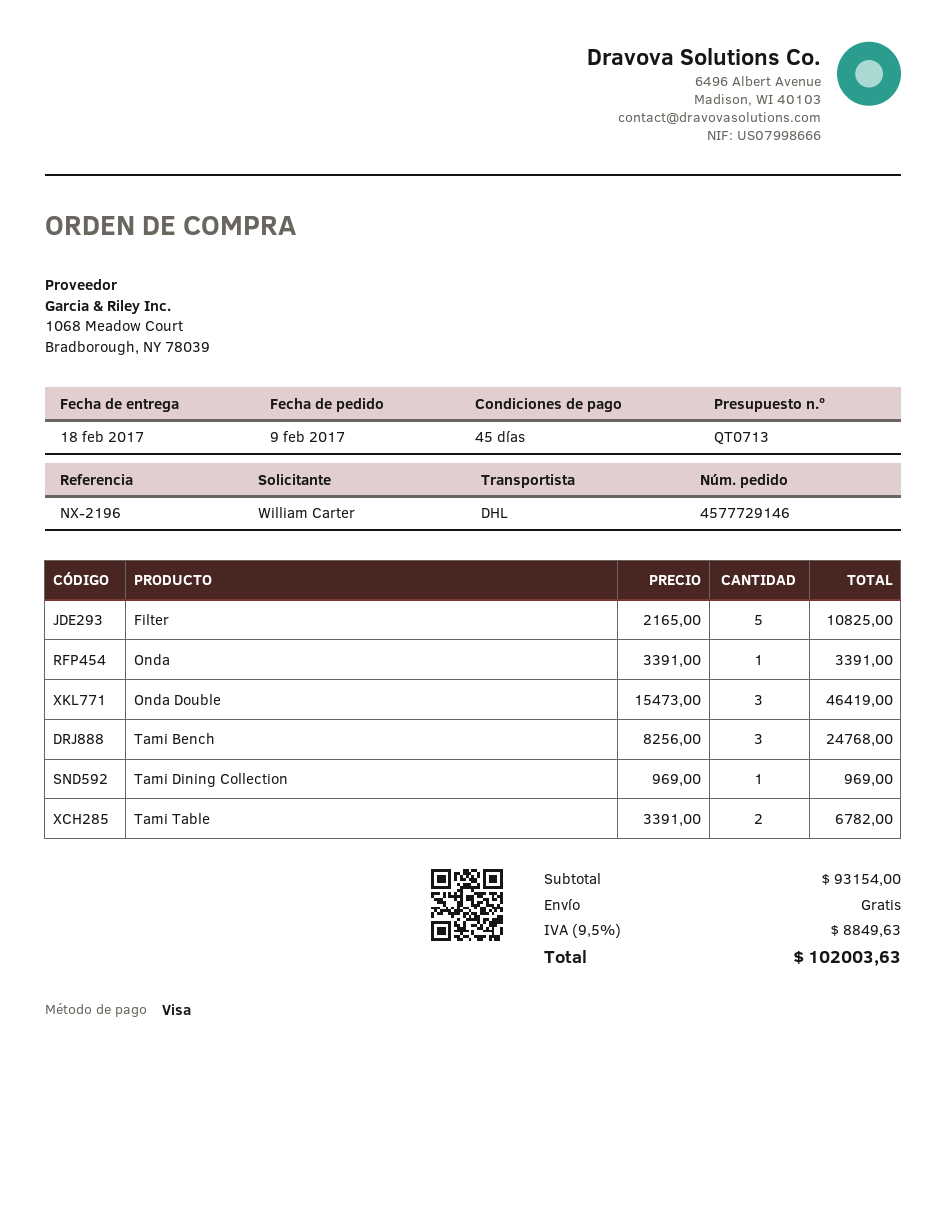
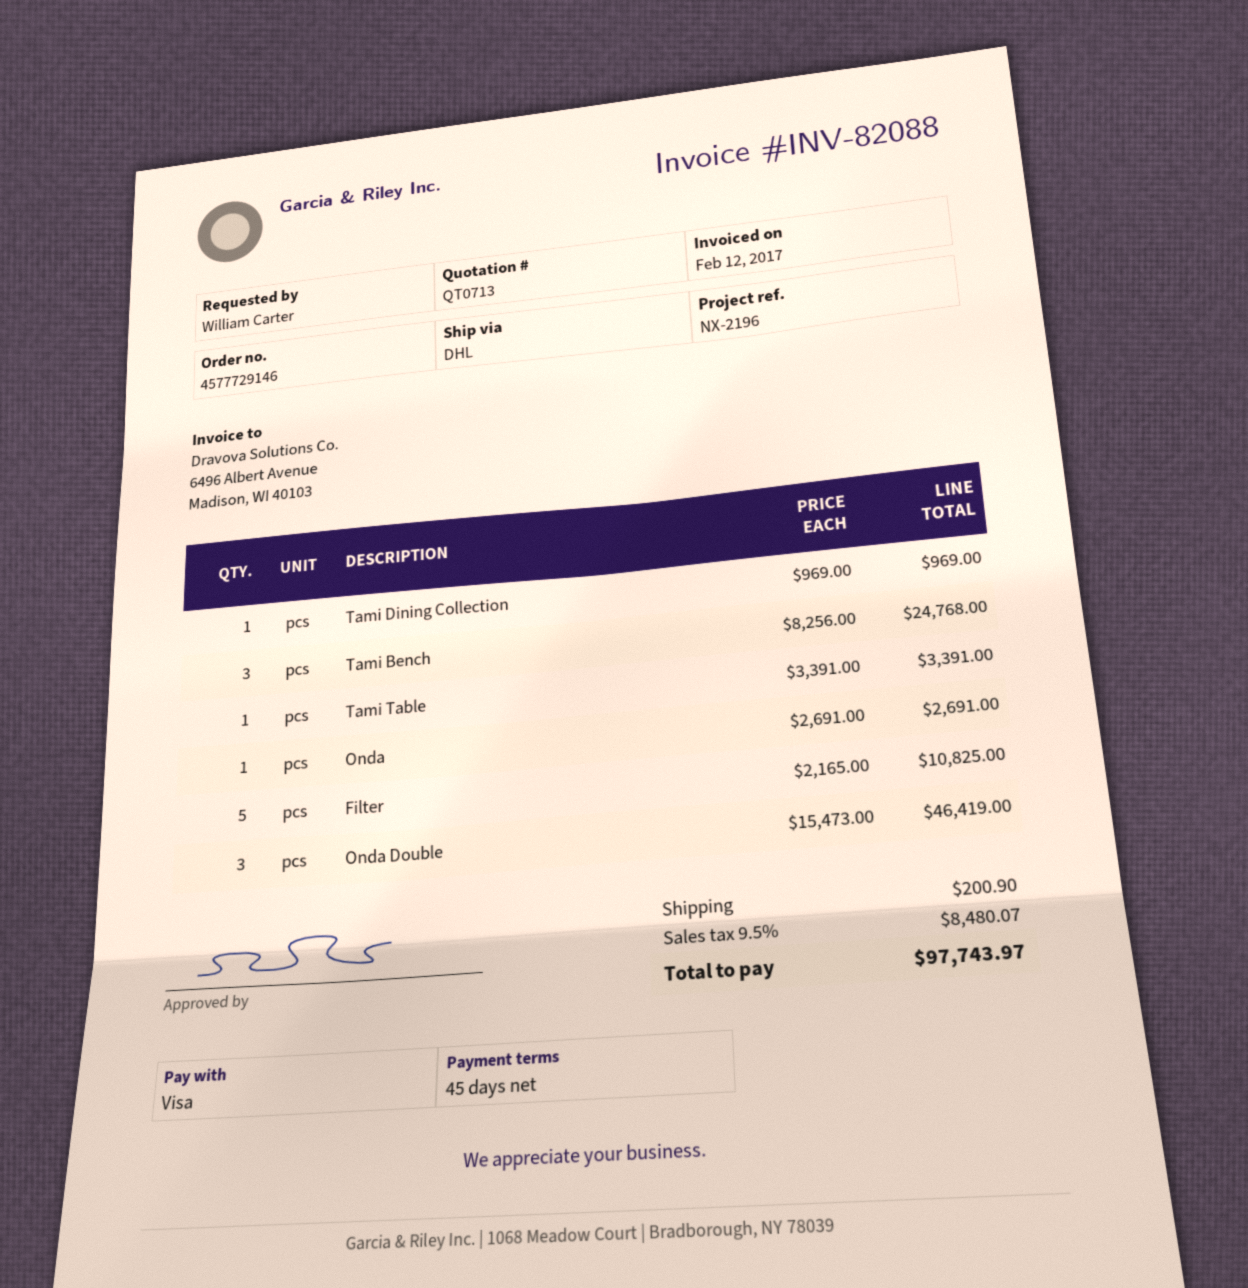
Onda: 1 x 3391.00 = 3391.00 -> 1 x 2691.00 = 2691.00
Tami Table: 2 x 3391.00 = 6782.00 -> 1 x 3391.00 = 3391.00
shipping: 0.00 -> 200.90
tax: 9.5% = 8849.63 -> 9.5% = 8480.07
total: 102003.63 -> 97743.97

